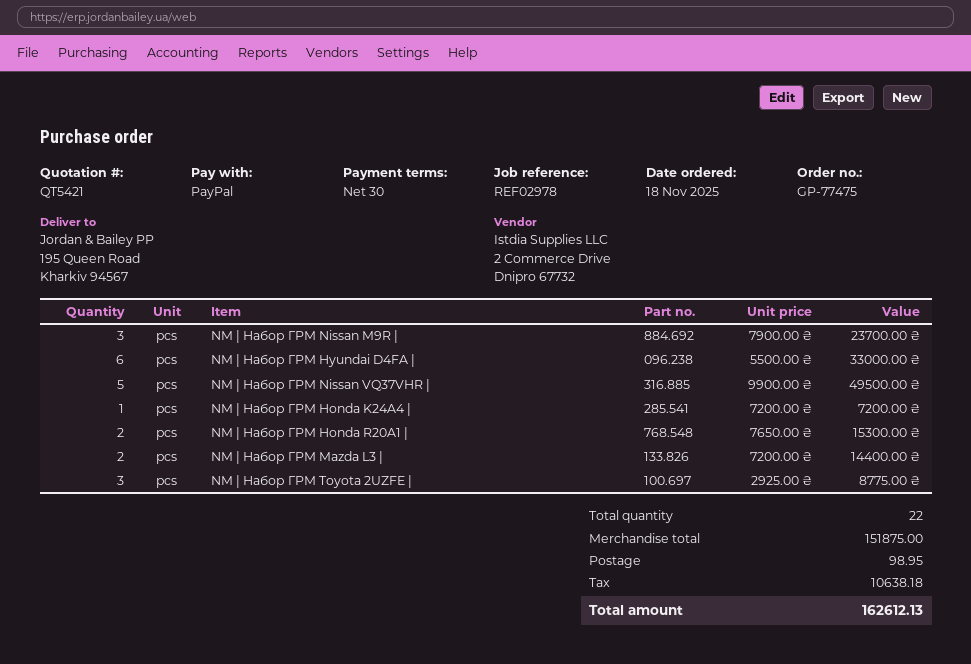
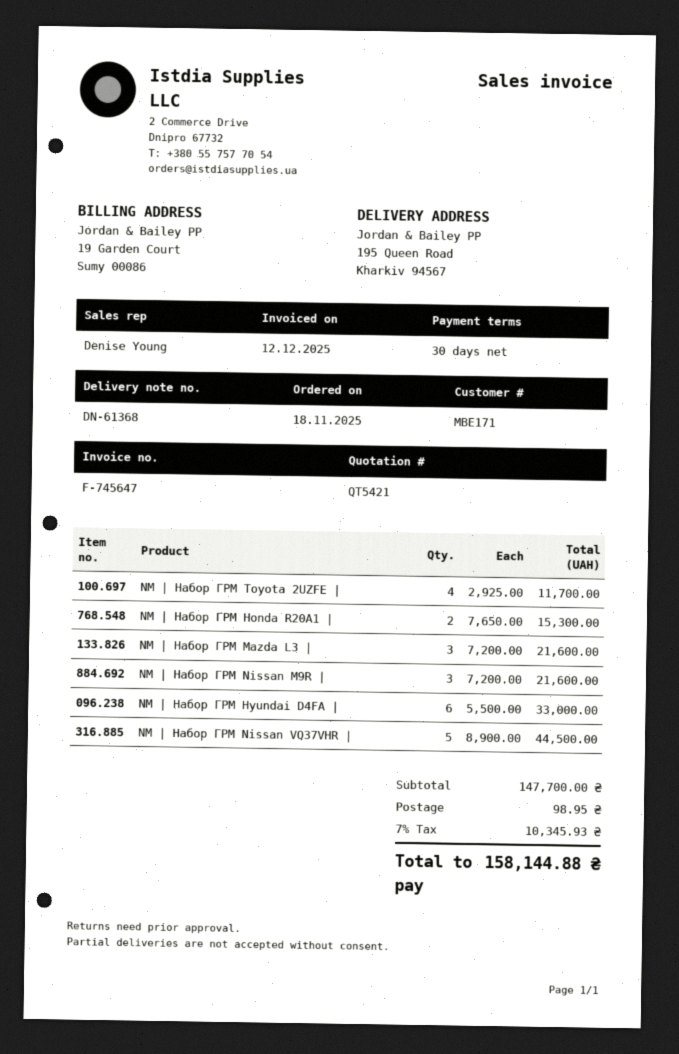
NM | Набор ГРМ Nissan M9R |: 3 x 7900.00 = 23700.00 -> 3 x 7200.00 = 21600.00
NM | Набор ГРМ Nissan VQ37VHR |: 5 x 9900.00 = 49500.00 -> 5 x 8900.00 = 44500.00
NM | Набор ГРМ Honda K24A4 |: 1 x 7200.00 = 7200.00 -> none
NM | Набор ГРМ Mazda L3 |: 2 x 7200.00 = 14400.00 -> 3 x 7200.00 = 21600.00
NM | Набор ГРМ Toyota 2UZFE |: 3 x 2925.00 = 8775.00 -> 4 x 2925.00 = 11700.00
subtotal: 151875.00 -> 147700.00
tax: 10638.18 -> 10345.93
total: 162612.13 -> 158144.88

